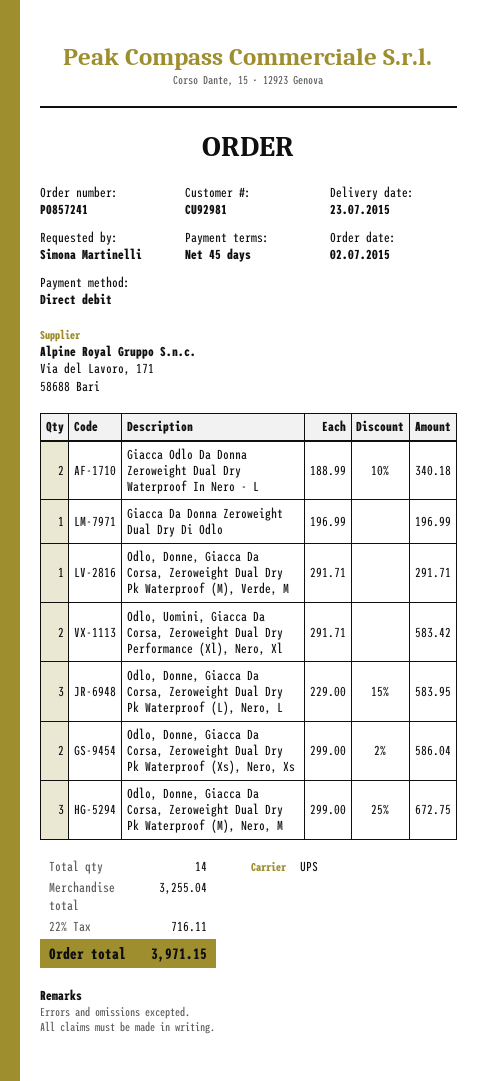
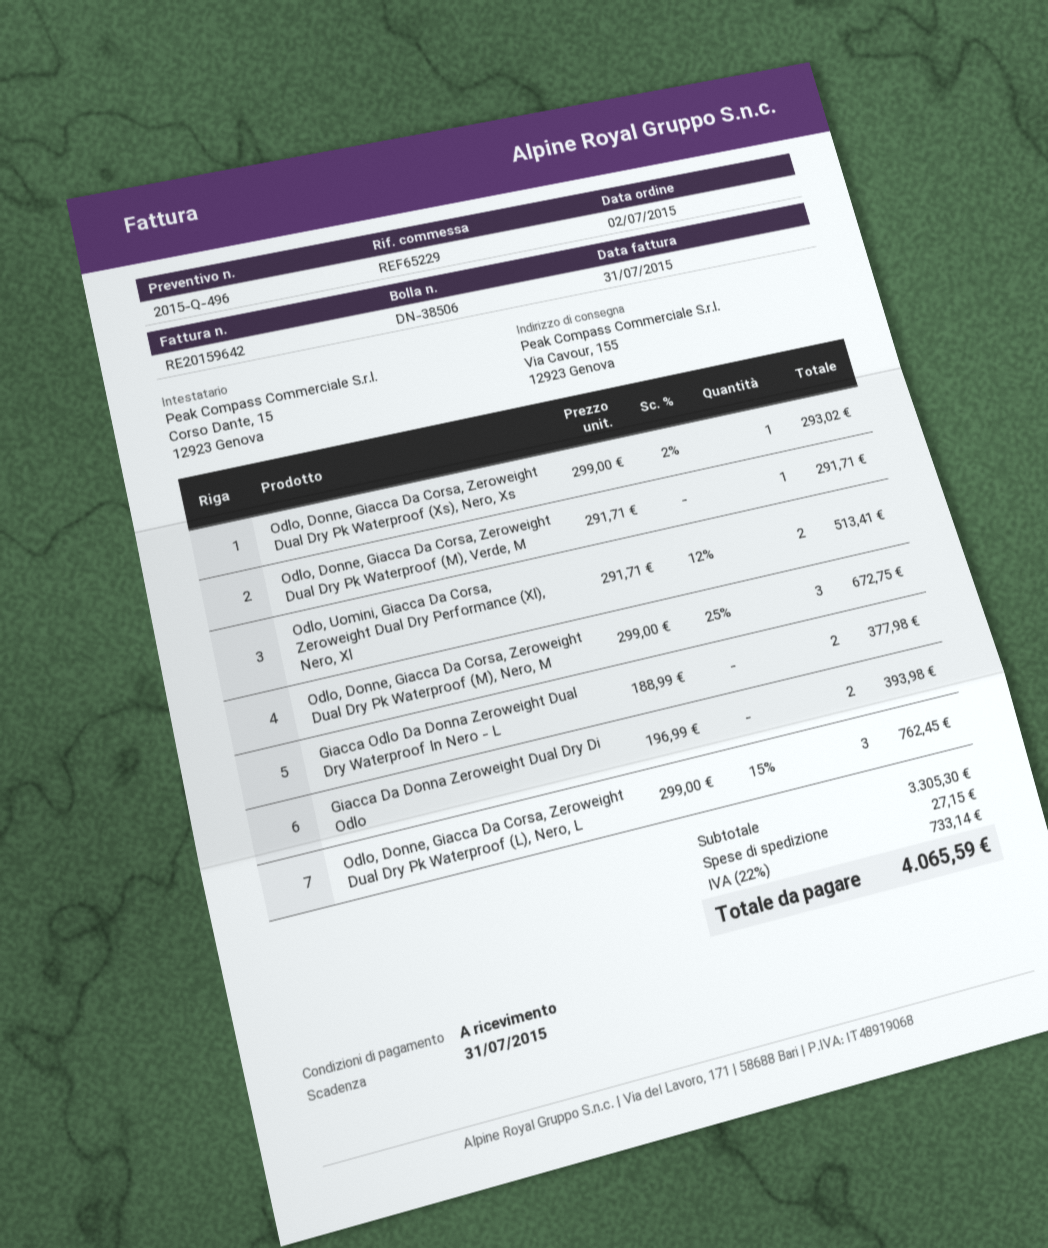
payment terms: 45 days -> on receipt
Giacca Odlo Da Donna Zeroweight Dual Dry Waterproof In Nero - L: 2 x 188.99 - 10% = 340.18 -> 2 x 188.99 = 377.98
Giacca Da Donna Zeroweight Dual Dry Di Odlo: 1 x 196.99 = 196.99 -> 2 x 196.99 = 393.98
Odlo, Uomini, Giacca Da Corsa, Zeroweight Dual Dry Performance (Xl), Nero, Xl: 2 x 291.71 = 583.42 -> 2 x 291.71 - 12% = 513.41
Odlo, Donne, Giacca Da Corsa, Zeroweight Dual Dry Pk Waterproof (L), Nero, L: 3 x 229.00 - 15% = 583.95 -> 3 x 299.00 - 15% = 762.45
Odlo, Donne, Giacca Da Corsa, Zeroweight Dual Dry Pk Waterproof (Xs), Nero, Xs: 2 x 299.00 - 2% = 586.04 -> 1 x 299.00 - 2% = 293.02
subtotal: 3255.04 -> 3305.30
shipping: none -> 27.15
tax: 22% = 716.11 -> 22% = 733.14
total: 3971.15 -> 4065.59

